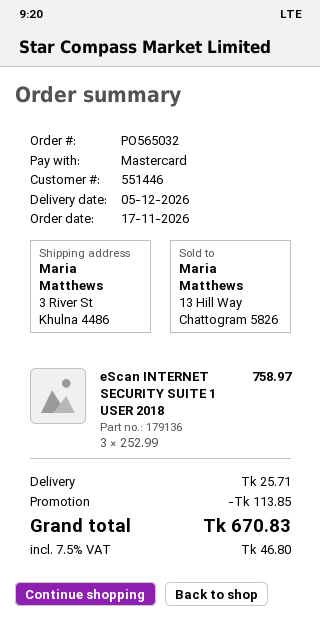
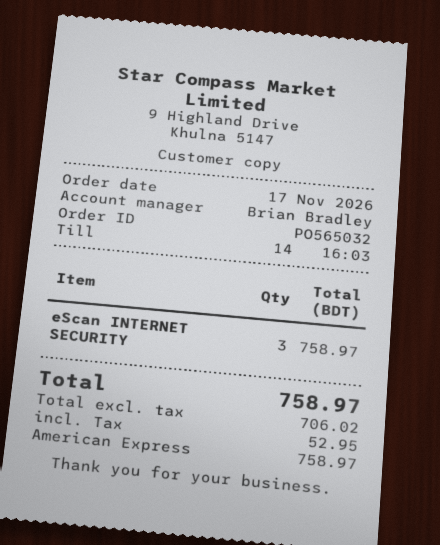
payment method: Mastercard -> American Express
discount: 113.85 -> none
shipping: 25.71 -> none
tax: 46.80 -> 52.95
total: 670.83 -> 758.97

